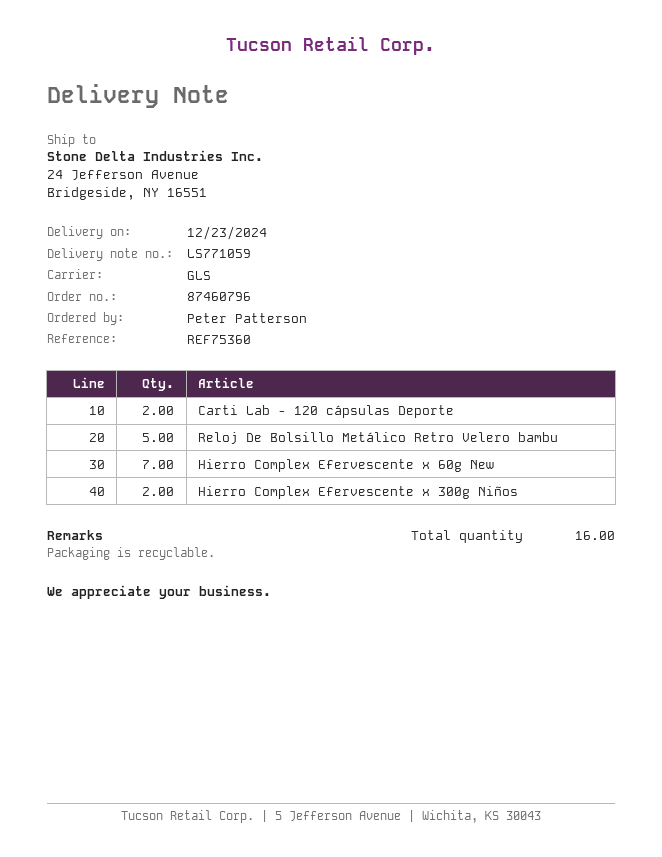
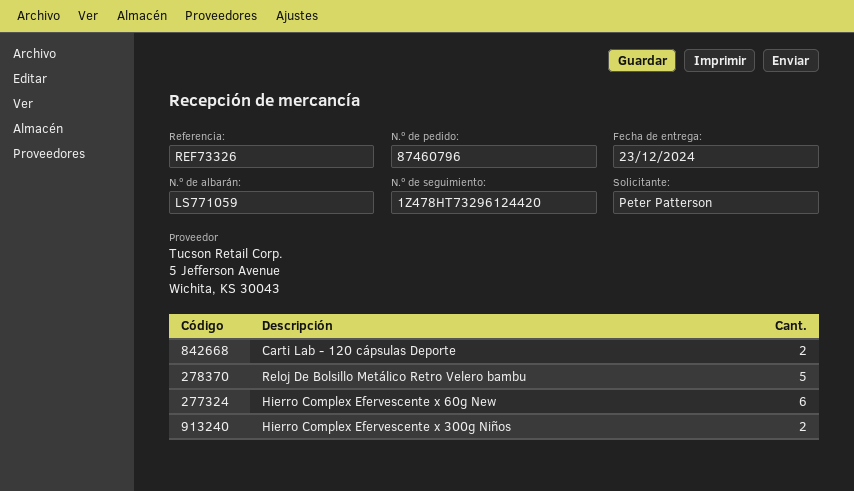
reference: REF75360 -> REF73326
Hierro Complex Efervescente x 60g New: 7 -> 6

